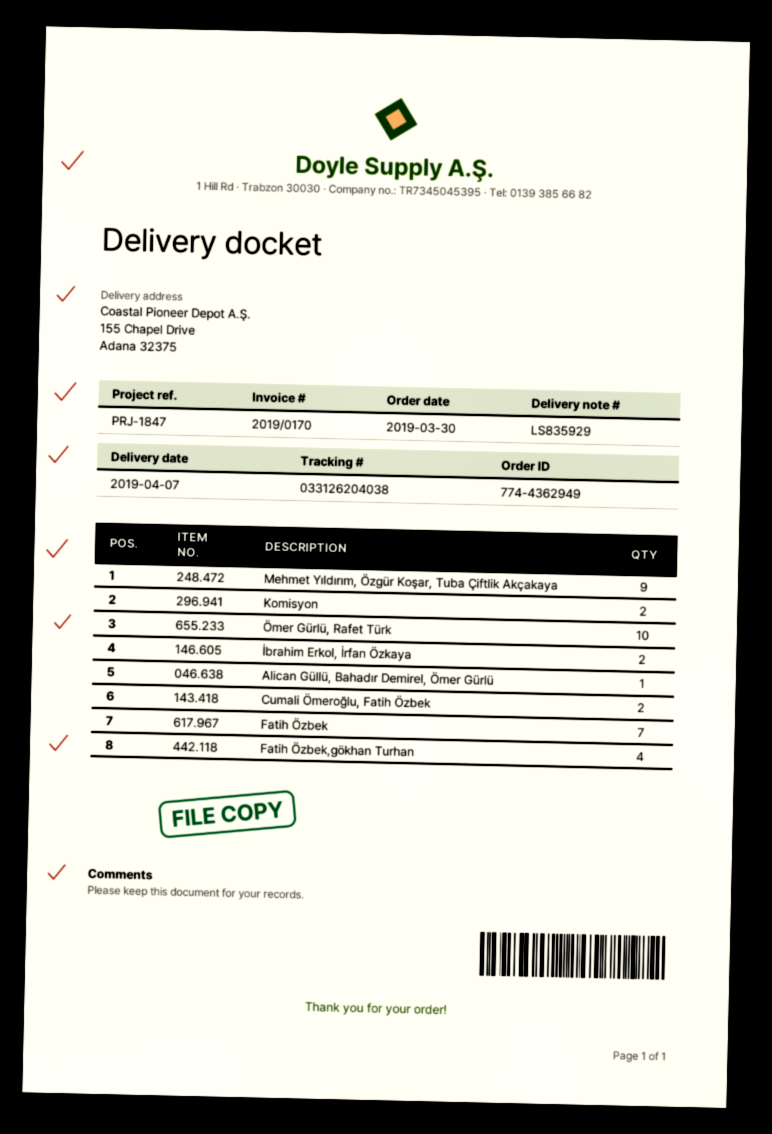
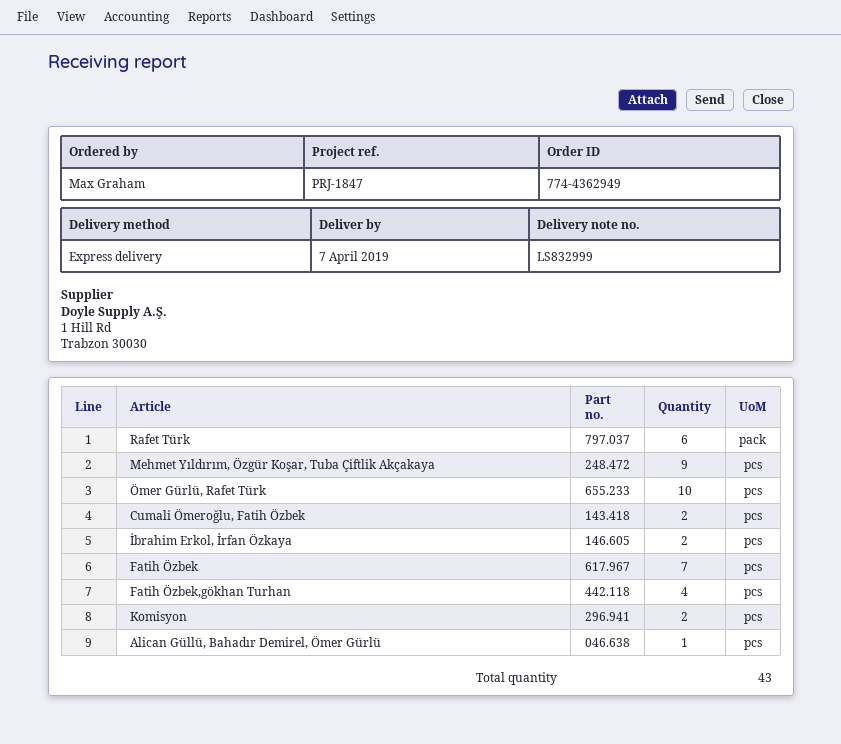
delivery note number: LS835929 -> LS832999
Rafet Türk: none -> 6

